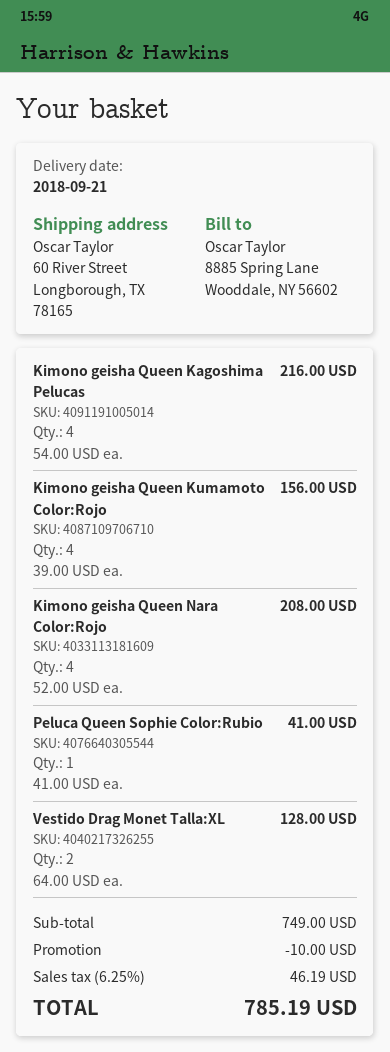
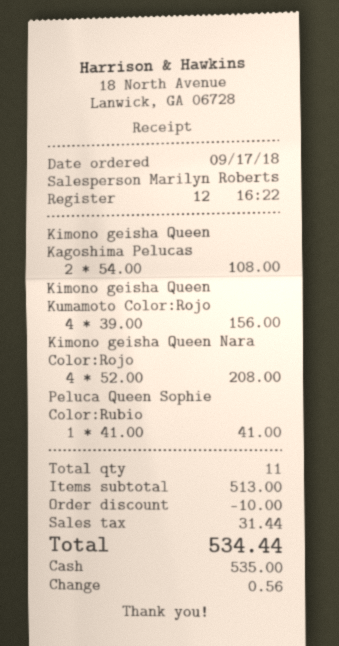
Kimono geisha Queen Kagoshima Pelucas: 4 x 54.00 = 216.00 -> 2 x 54.00 = 108.00
Vestido Drag Monet Talla:XL: 2 x 64.00 = 128.00 -> none
subtotal: 749.00 -> 513.00
tax: 46.19 -> 31.44
total: 785.19 -> 534.44

